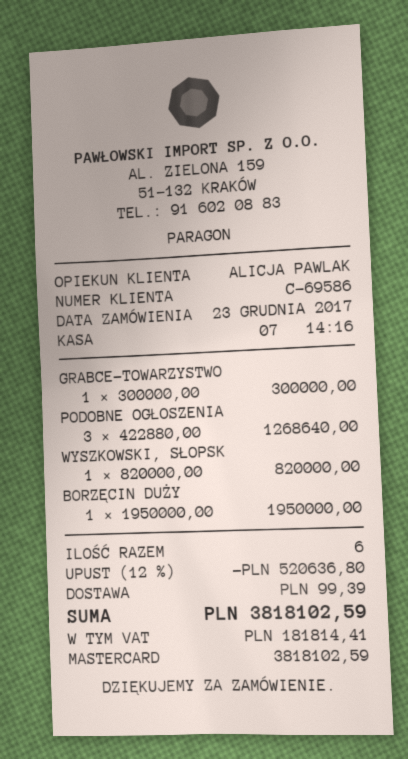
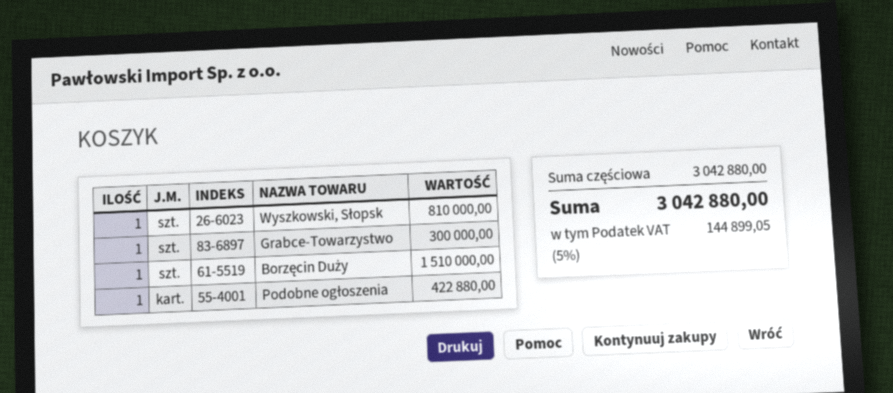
PODOBNE OGŁOSZENIA: 3 for 1268640.00 -> 1 for 422880.00
WYSZKOWSKI, SŁOPSK: 1 for 820000.00 -> 1 for 810000.00
BORZĘCIN DUŻY: 1 for 1950000.00 -> 1 for 1510000.00
discount: 12% = 520636.80 -> none
shipping: 99.39 -> none
tax: 181814.41 -> 144899.05
total: 3818102.59 -> 3042880.00

